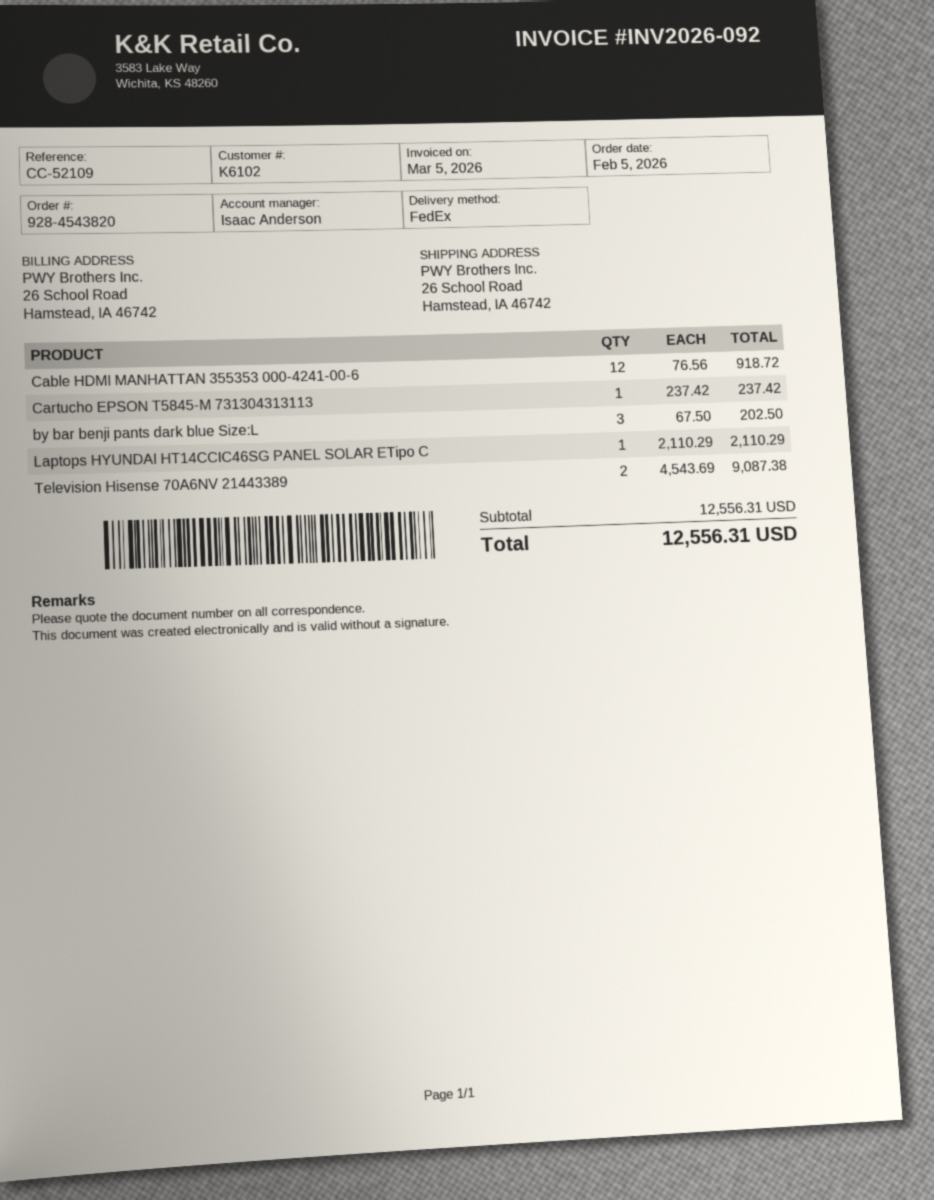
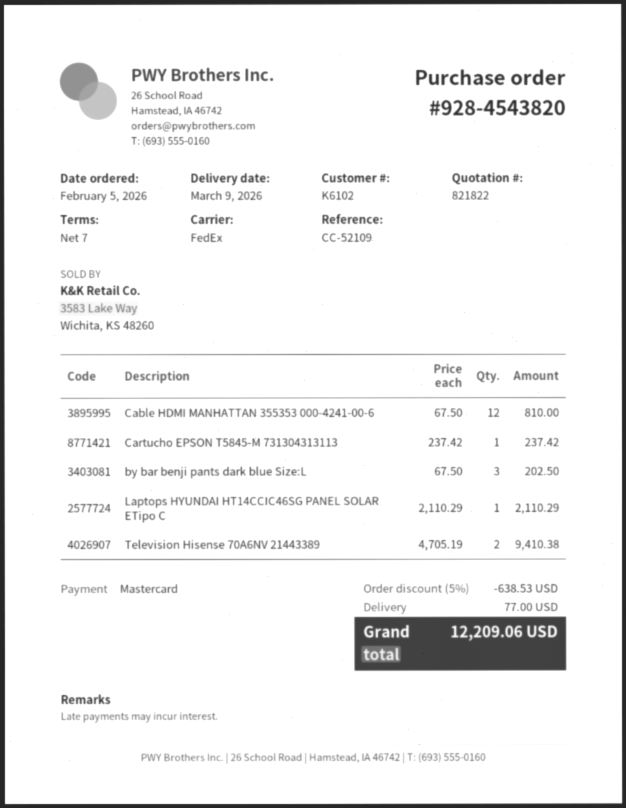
Cable HDMI MANHATTAN 355353 000-4241-00-6: 12 x 76.56 = 918.72 -> 12 x 67.50 = 810.00
Television Hisense 70A6NV 21443389: 2 x 4543.69 = 9087.38 -> 2 x 4705.19 = 9410.38
discount: none -> 5% = 638.53
shipping: none -> 77.00
total: 12556.31 -> 12209.06

